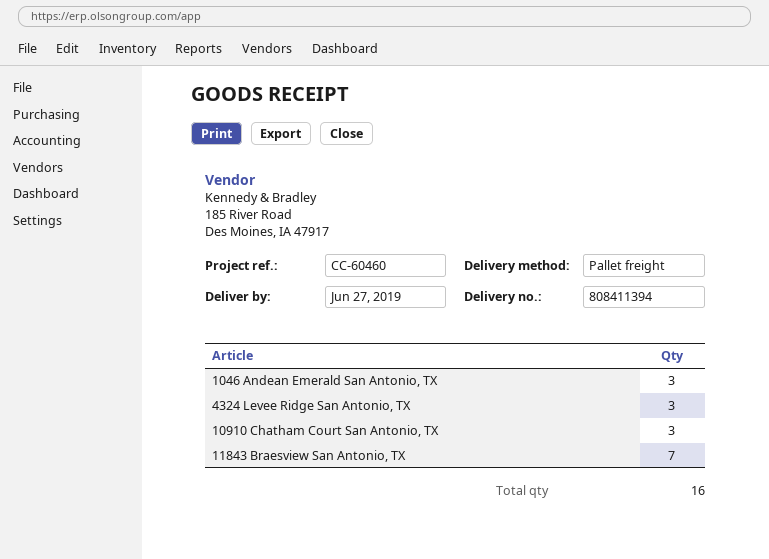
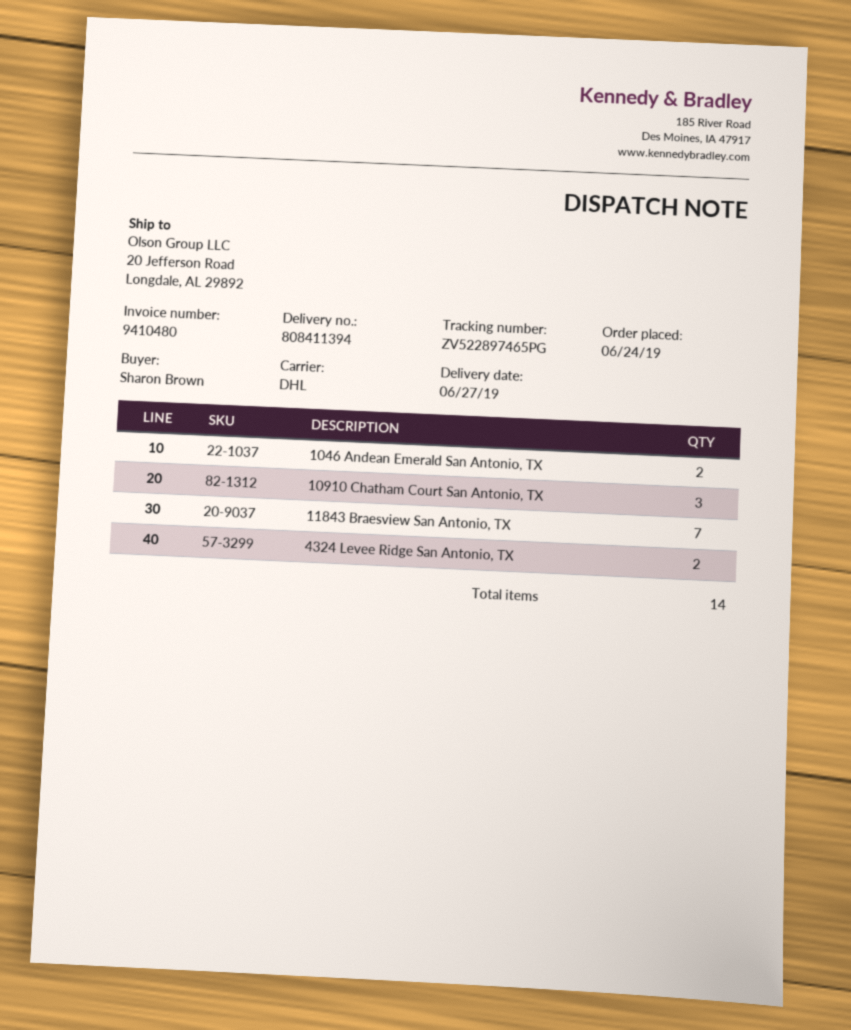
shipping method: pallet freight -> DHL
1046 Andean Emerald San Antonio, TX: 3 -> 2
4324 Levee Ridge San Antonio, TX: 3 -> 2
total quantity: 16 -> 14

